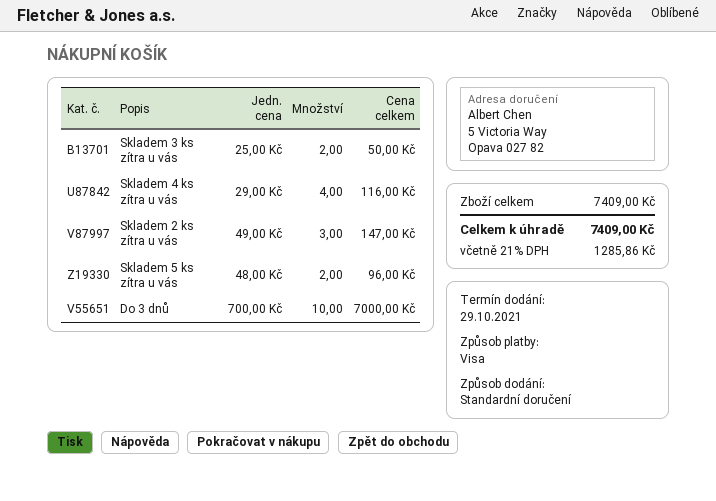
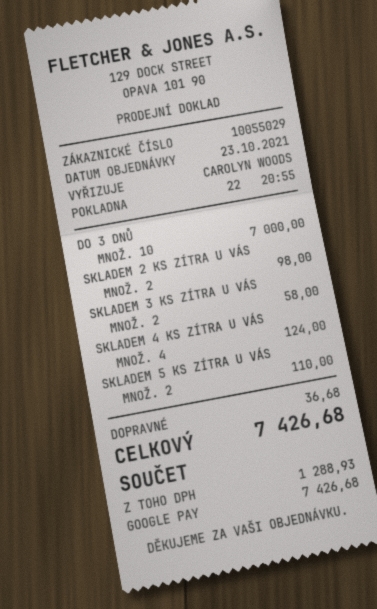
payment method: Visa -> Google Pay
Skladem 3 ks zítra u vás: 2 for 50.00 -> 2 for 58.00
Skladem 4 ks zítra u vás: 4 for 116.00 -> 4 for 124.00
Skladem 2 ks zítra u vás: 3 for 147.00 -> 2 for 98.00
Skladem 5 ks zítra u vás: 2 for 96.00 -> 2 for 110.00
shipping: none -> 36.68
tax: 1285.86 -> 1288.93
total: 7409.00 -> 7426.68

